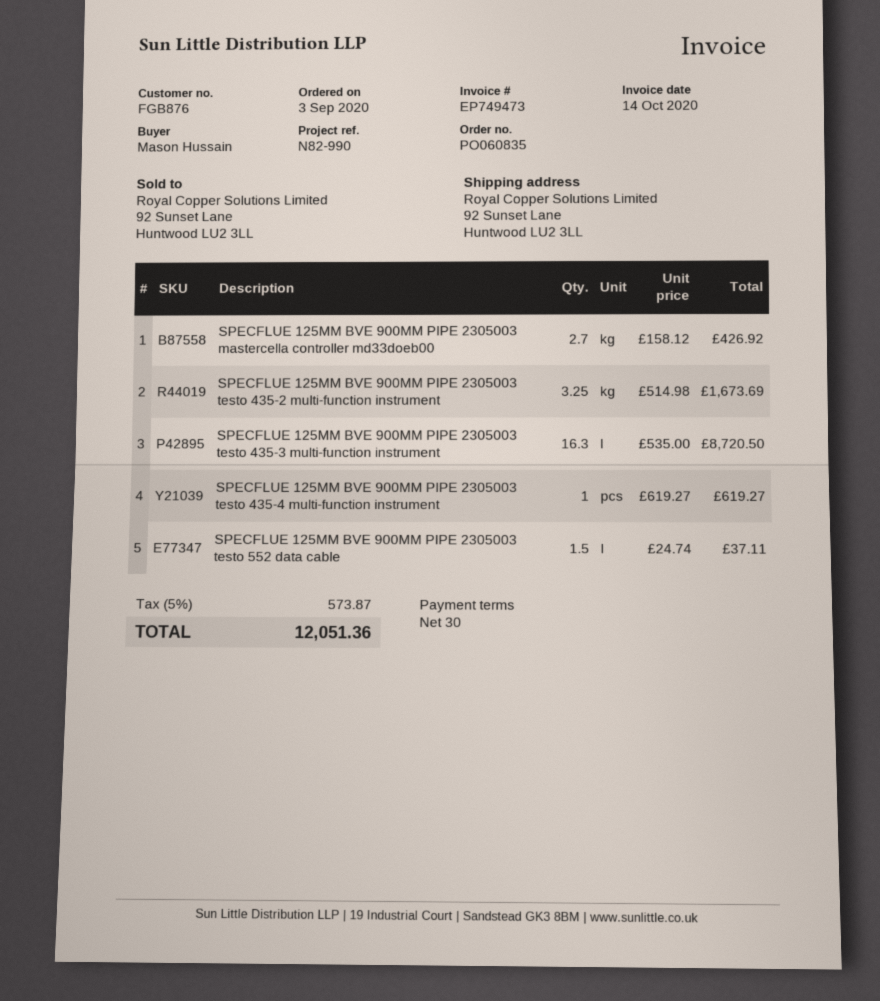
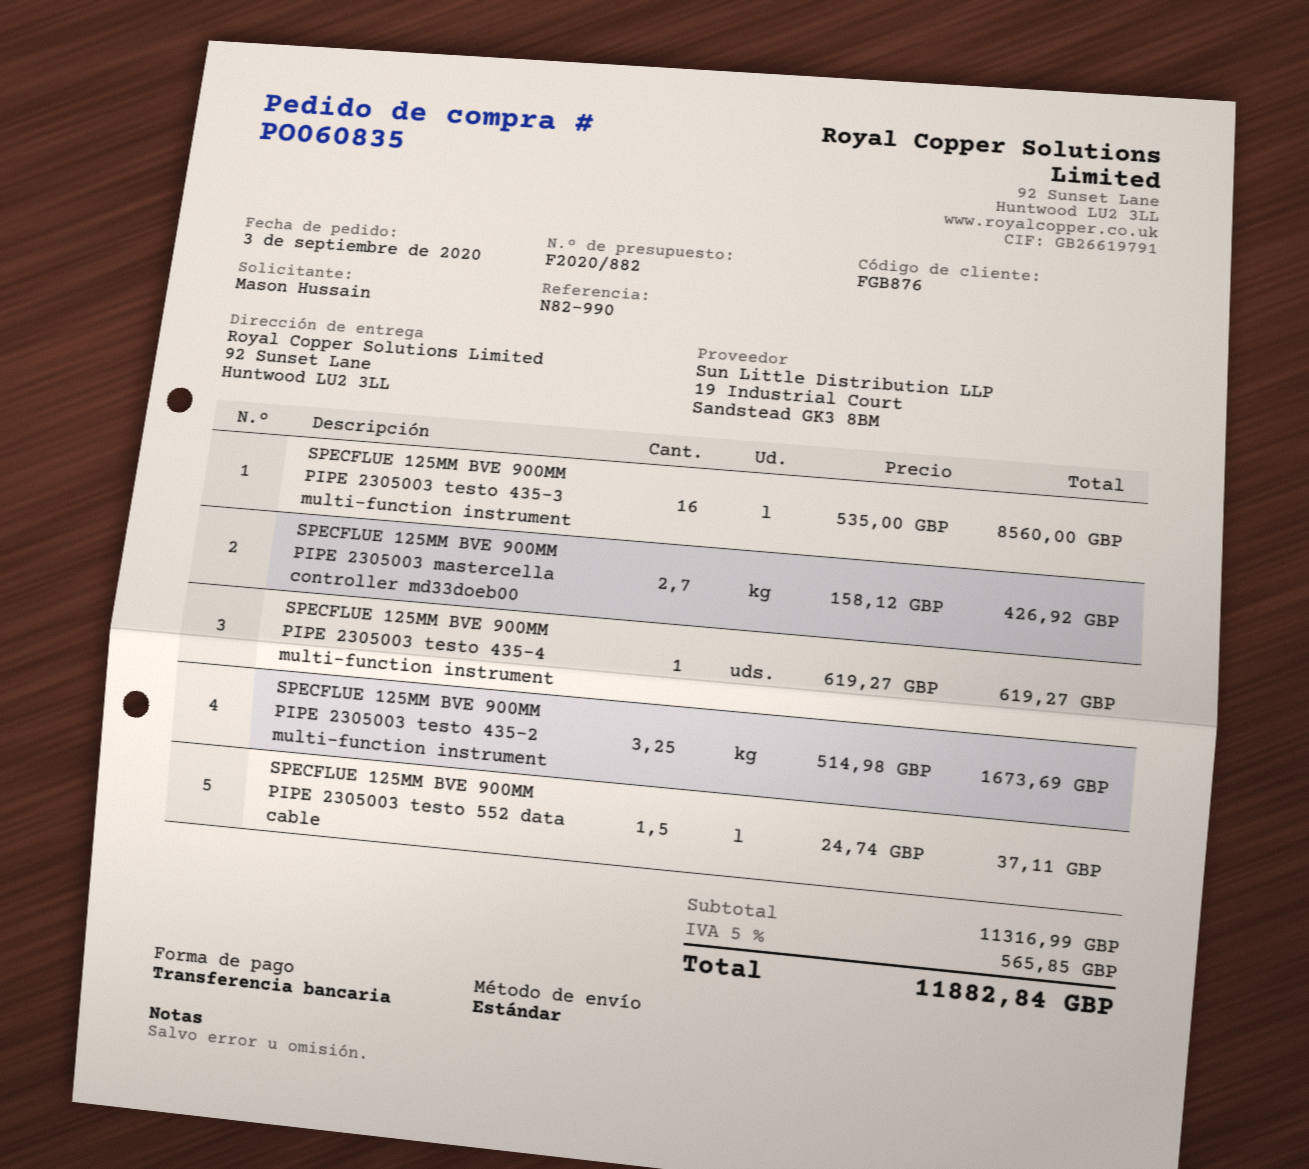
SPECFLUE 125MM BVE 900MM PIPE 2305003 testo 435-3 multi-function instrument: 16.3 x 535.00 = 8720.50 -> 16 x 535.00 = 8560.00
tax: 5% = 573.87 -> 5% = 565.85
total: 12051.36 -> 11882.84

